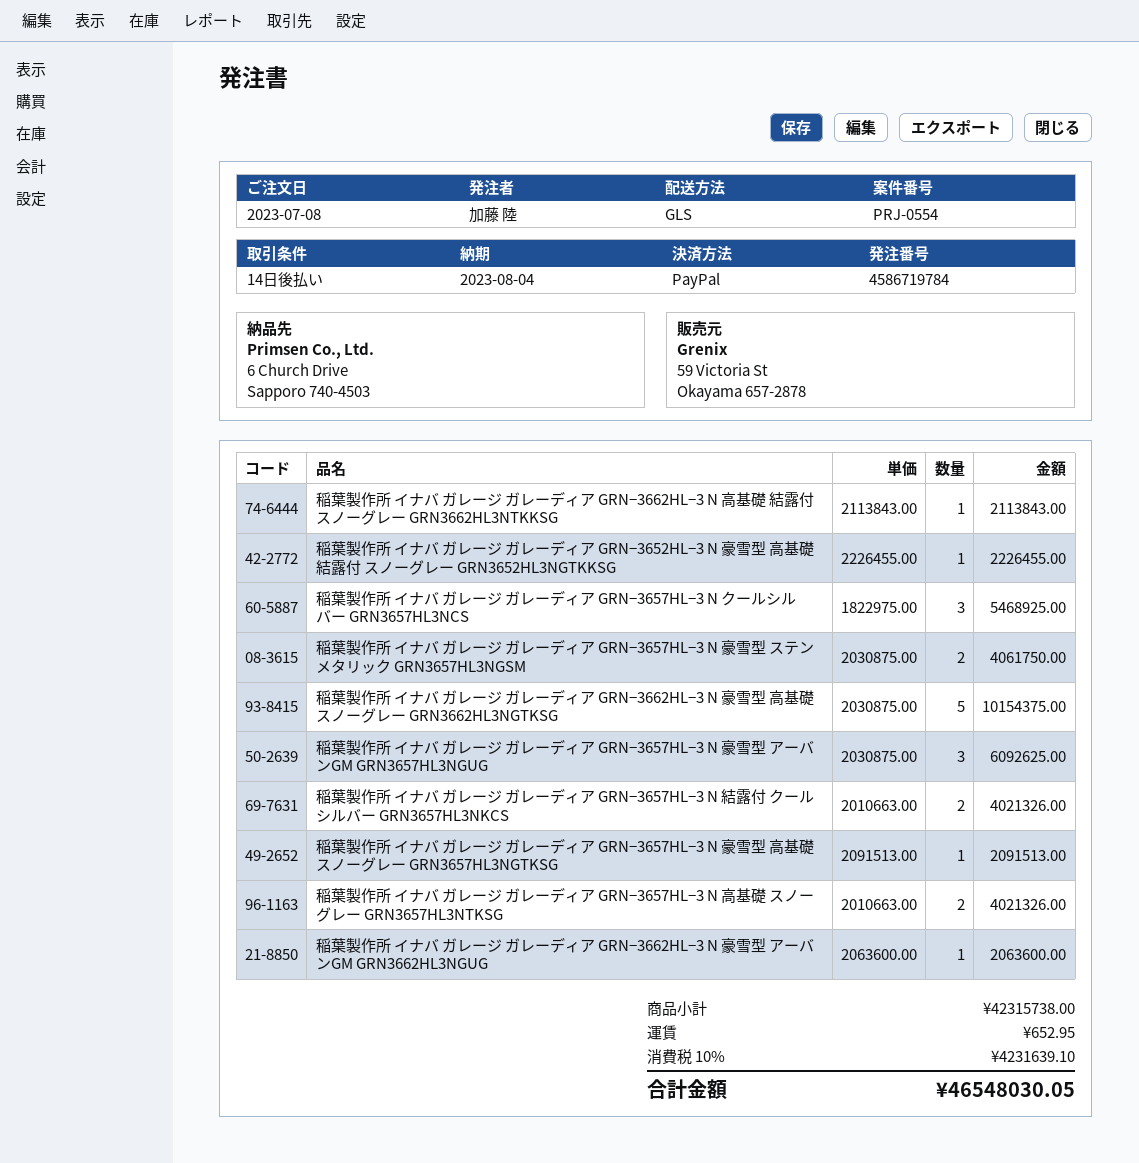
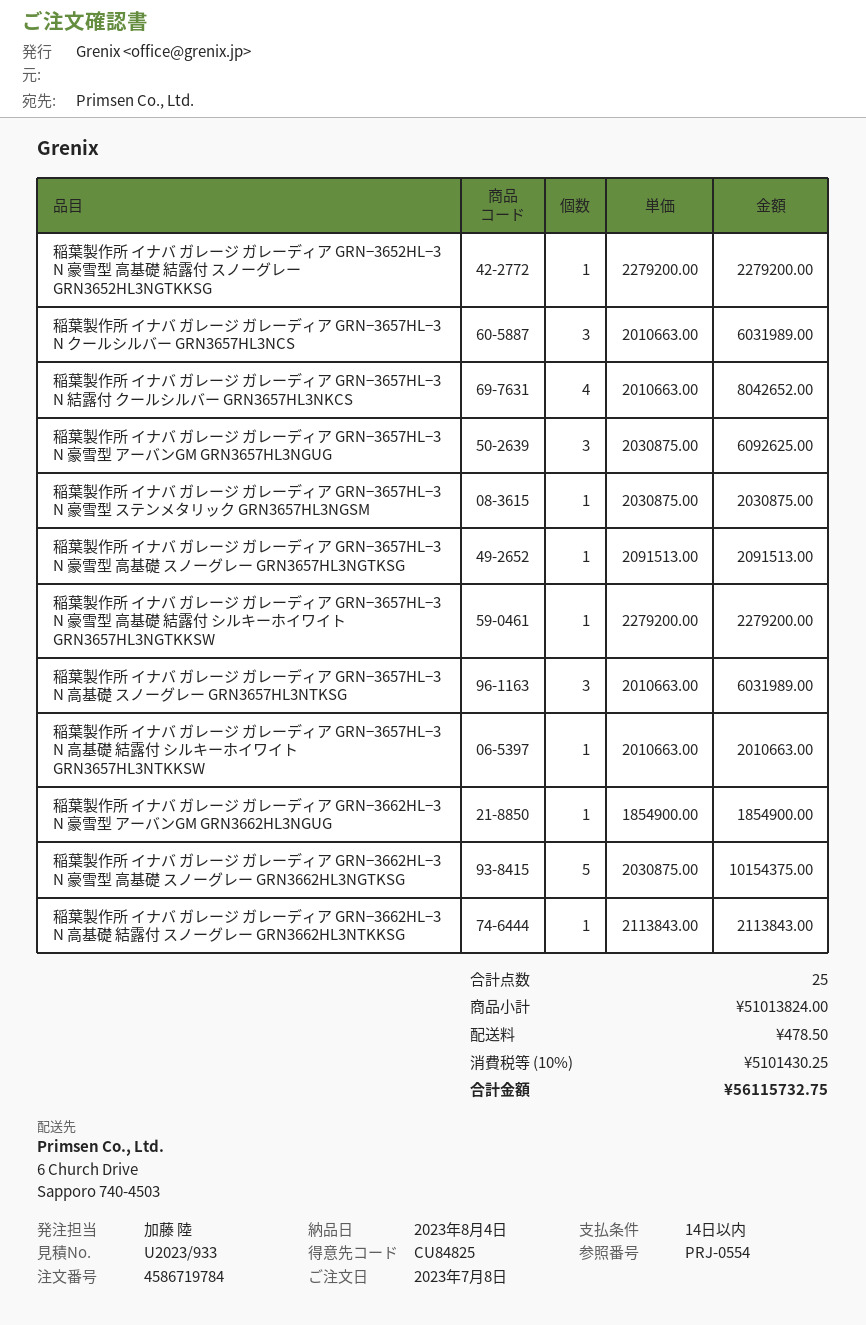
稲葉製作所 イナバ ガレージ ガレーディア GRN−3652HL−3 N 豪雪型 高基礎 結露付 スノーグレー GRN3652HL3NGTKKSG: 1 x 2226455.00 = 2226455.00 -> 1 x 2279200.00 = 2279200.00
稲葉製作所 イナバ ガレージ ガレーディア GRN−3657HL−3 N クールシルバー GRN3657HL3NCS: 3 x 1822975.00 = 5468925.00 -> 3 x 2010663.00 = 6031989.00
稲葉製作所 イナバ ガレージ ガレーディア GRN−3657HL−3 N 豪雪型 ステンメタリック GRN3657HL3NGSM: 2 x 2030875.00 = 4061750.00 -> 1 x 2030875.00 = 2030875.00
稲葉製作所 イナバ ガレージ ガレーディア GRN−3657HL−3 N 結露付 クールシルバー GRN3657HL3NKCS: 2 x 2010663.00 = 4021326.00 -> 4 x 2010663.00 = 8042652.00
稲葉製作所 イナバ ガレージ ガレーディア GRN−3657HL−3 N 高基礎 スノーグレー GRN3657HL3NTKSG: 2 x 2010663.00 = 4021326.00 -> 3 x 2010663.00 = 6031989.00
稲葉製作所 イナバ ガレージ ガレーディア GRN−3662HL−3 N 豪雪型 アーバンGM GRN3662HL3NGUG: 1 x 2063600.00 = 2063600.00 -> 1 x 1854900.00 = 1854900.00
稲葉製作所 イナバ ガレージ ガレーディア GRN−3657HL−3 N 豪雪型 高基礎 結露付 シルキーホイワイト GRN3657HL3NGTKKSW: none -> 1 x 2279200.00 = 2279200.00
稲葉製作所 イナバ ガレージ ガレーディア GRN−3657HL−3 N 高基礎 結露付 シルキーホイワイト GRN3657HL3NTKKSW: none -> 1 x 2010663.00 = 2010663.00
subtotal: 42315738.00 -> 51013824.00
shipping: 652.95 -> 478.50
tax: 10% = 4231639.10 -> 10% = 5101430.25
total: 46548030.05 -> 56115732.75

